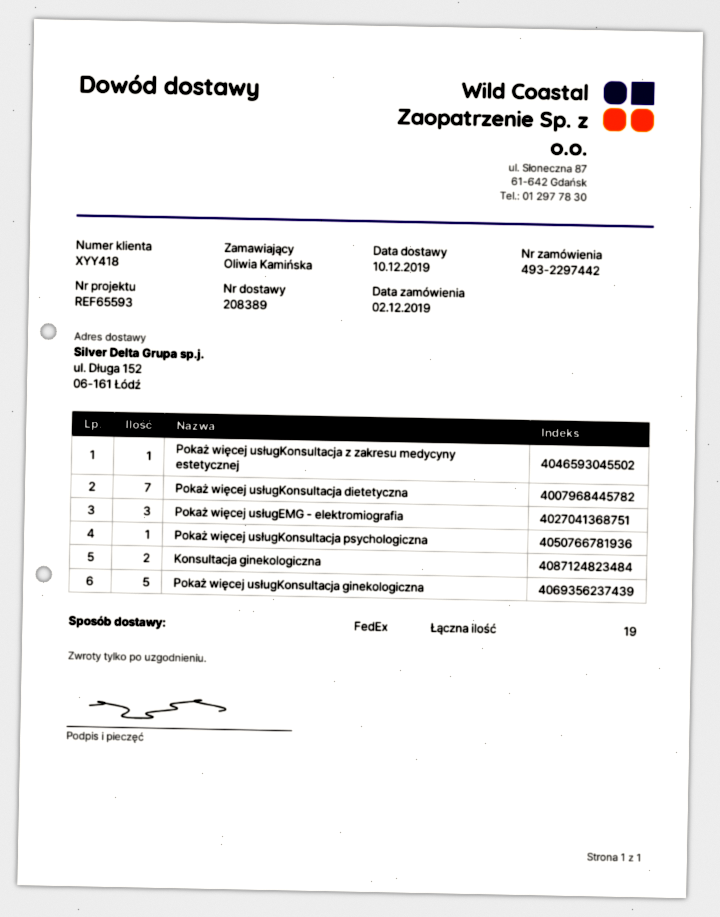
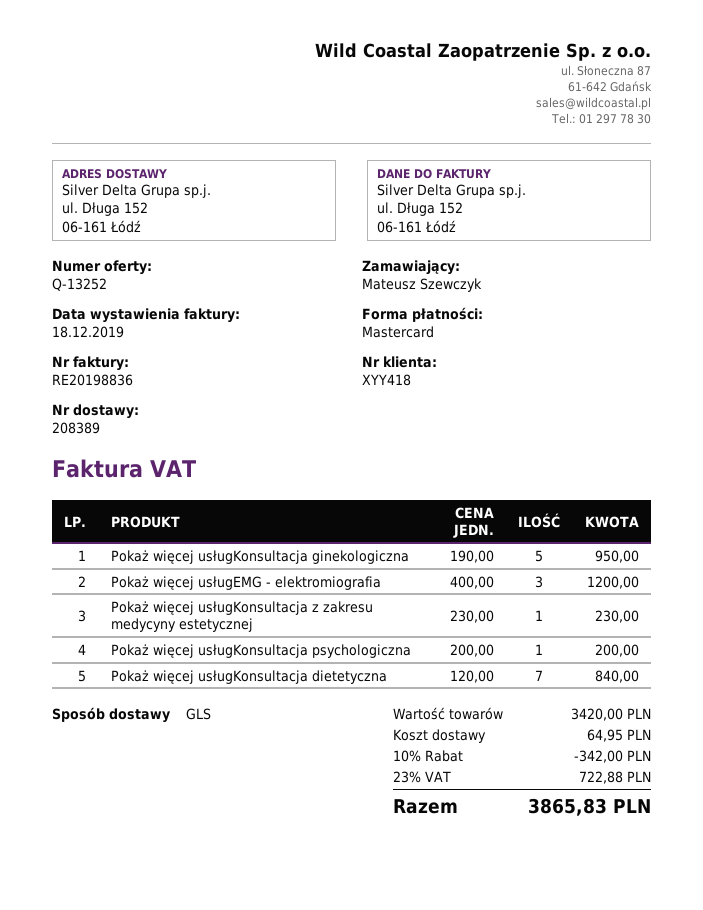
ordered by: Oliwia Kamińska -> Mateusz Szewczyk
shipping method: FedEx -> GLS
Konsultacja ginekologiczna: 2 -> none

